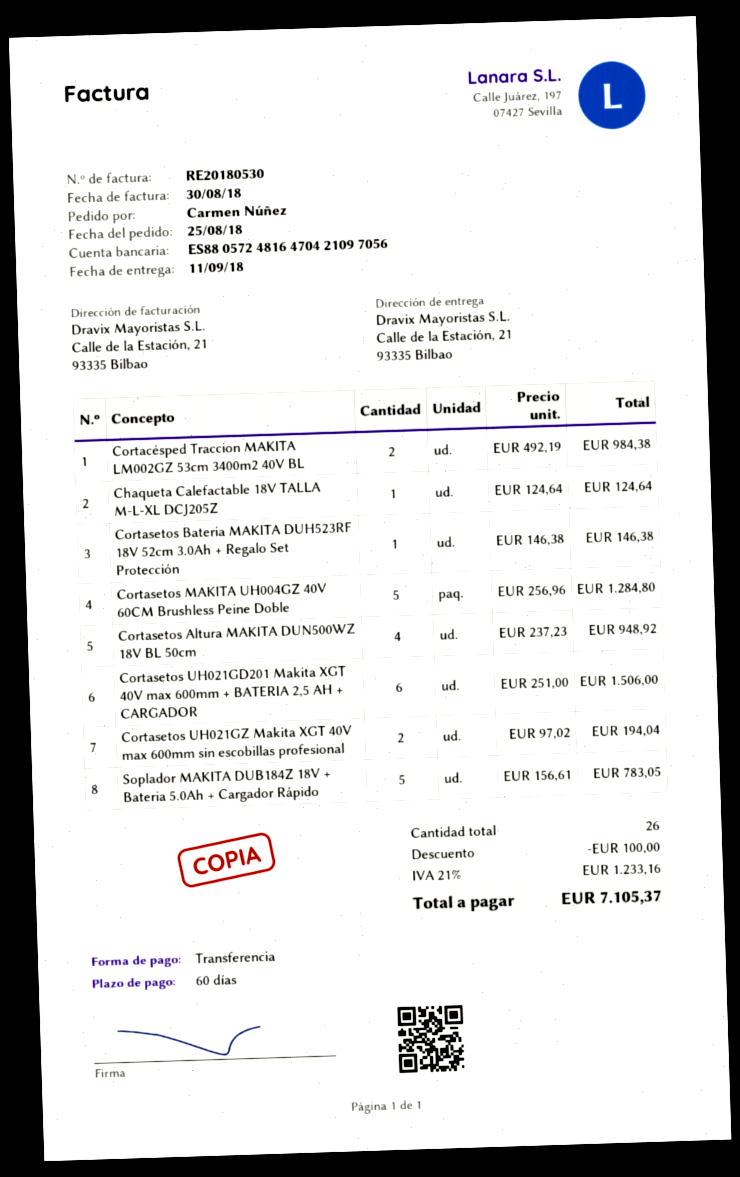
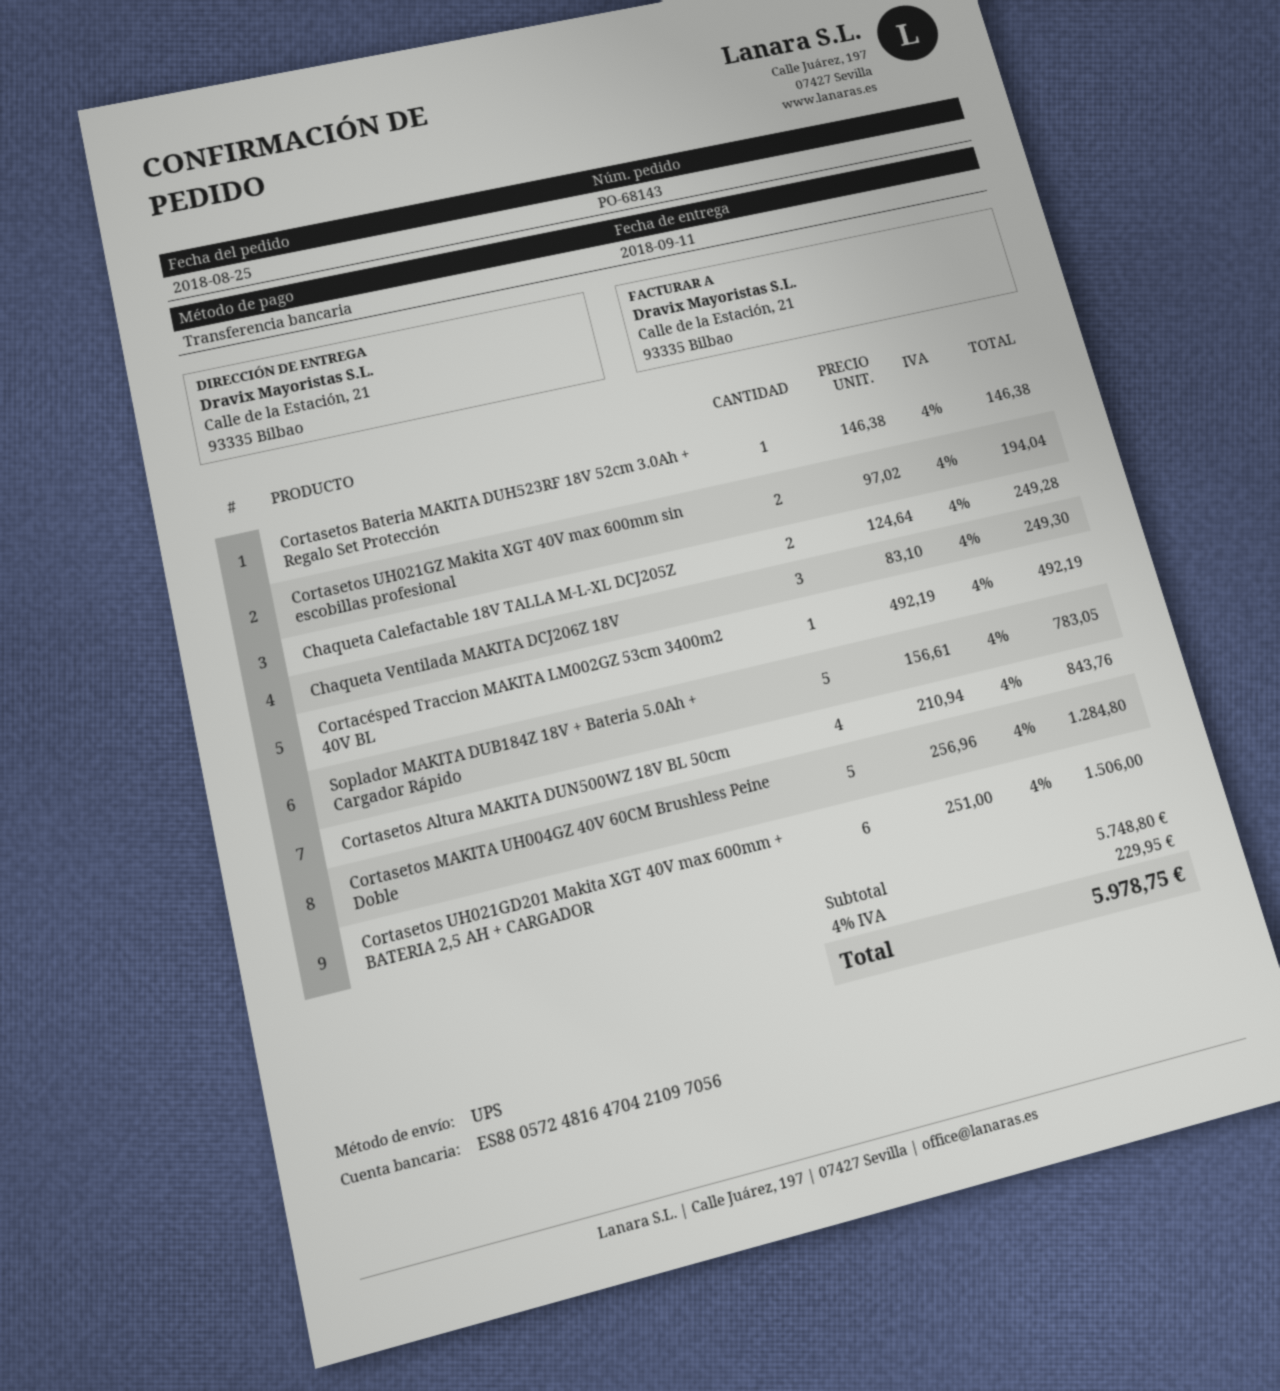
Cortacésped Traccion MAKITA LM002GZ 53cm 3400m2 40V BL: 2 x 492.19 = 984.38 -> 1 x 492.19 = 492.19
Chaqueta Calefactable 18V TALLA M-L-XL DCJ205Z: 1 x 124.64 = 124.64 -> 2 x 124.64 = 249.28
Cortasetos Altura MAKITA DUN500WZ 18V BL 50cm: 4 x 237.23 = 948.92 -> 4 x 210.94 = 843.76
Chaqueta Ventilada MAKITA DCJ206Z 18V: none -> 3 x 83.10 = 249.30
discount: 100.00 -> none
tax: 21% = 1233.16 -> 4% = 229.95
total: 7105.37 -> 5978.75

